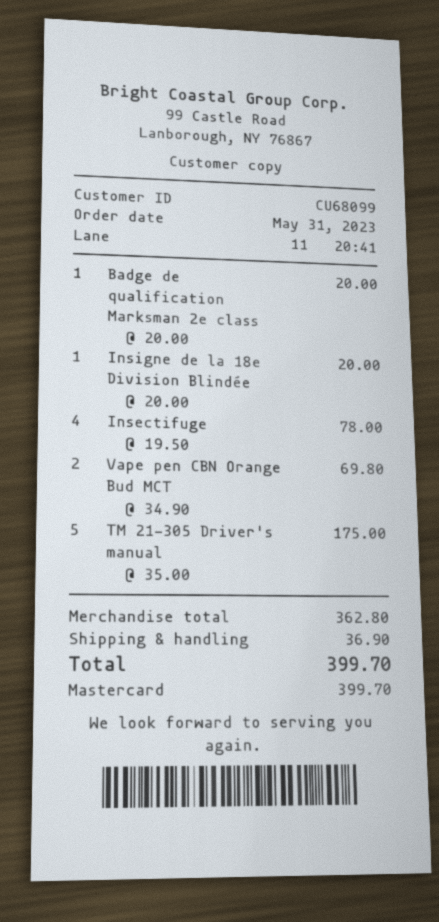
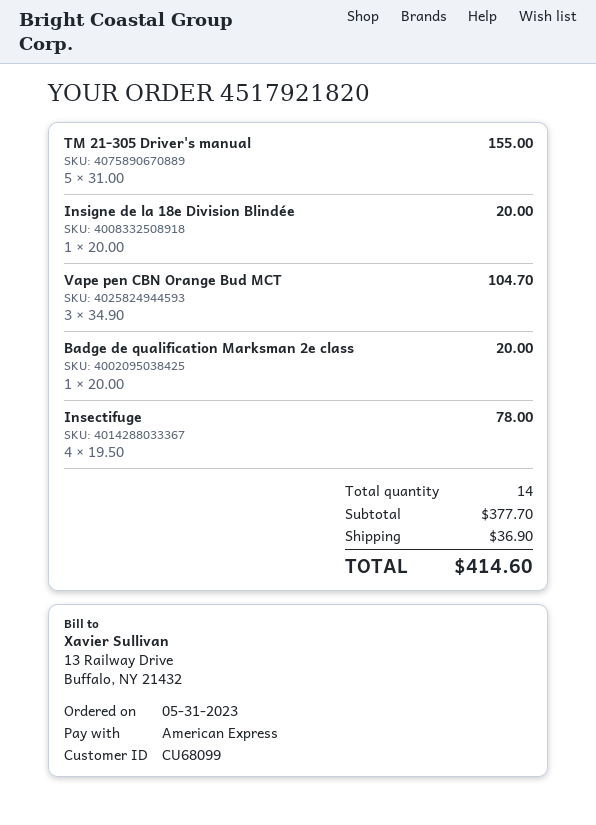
payment method: Mastercard -> American Express
Vape pen CBN Orange Bud MCT: 2 x 34.90 = 69.80 -> 3 x 34.90 = 104.70
TM 21-305 Driver's manual: 5 x 35.00 = 175.00 -> 5 x 31.00 = 155.00
subtotal: 362.80 -> 377.70
total: 399.70 -> 414.60

